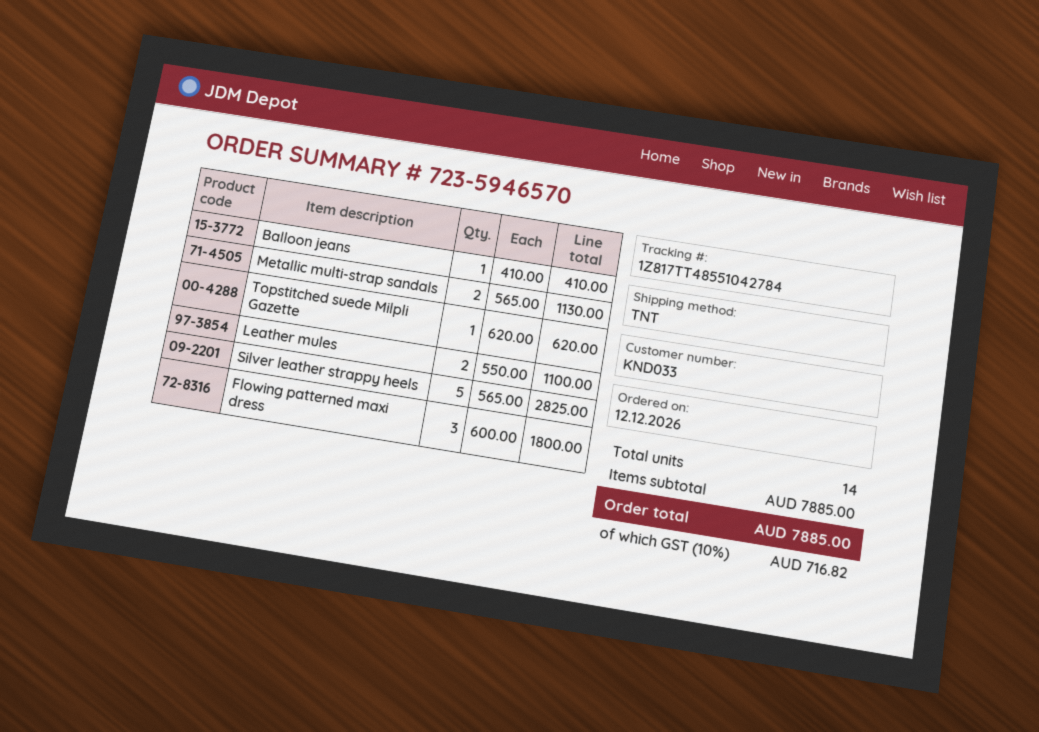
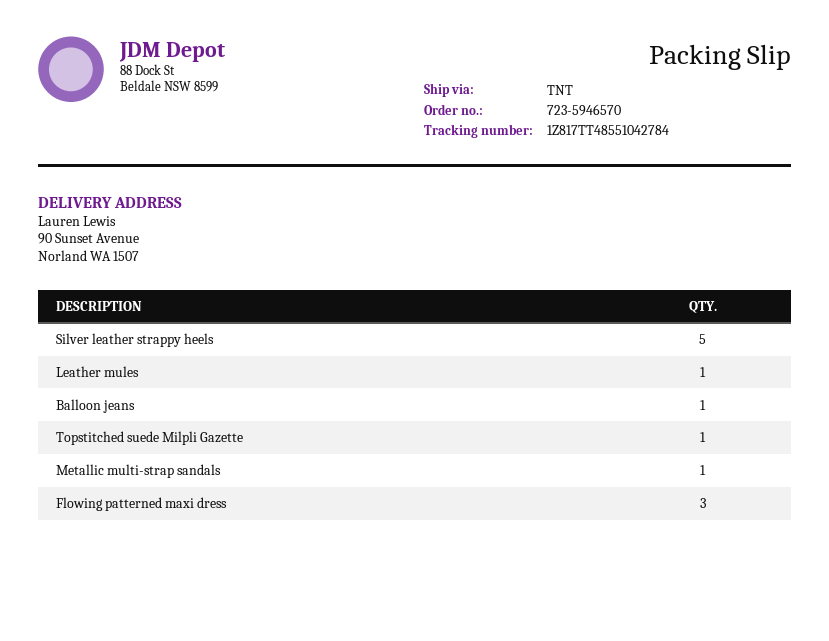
Metallic multi-strap sandals: 2 -> 1
Leather mules: 2 -> 1

